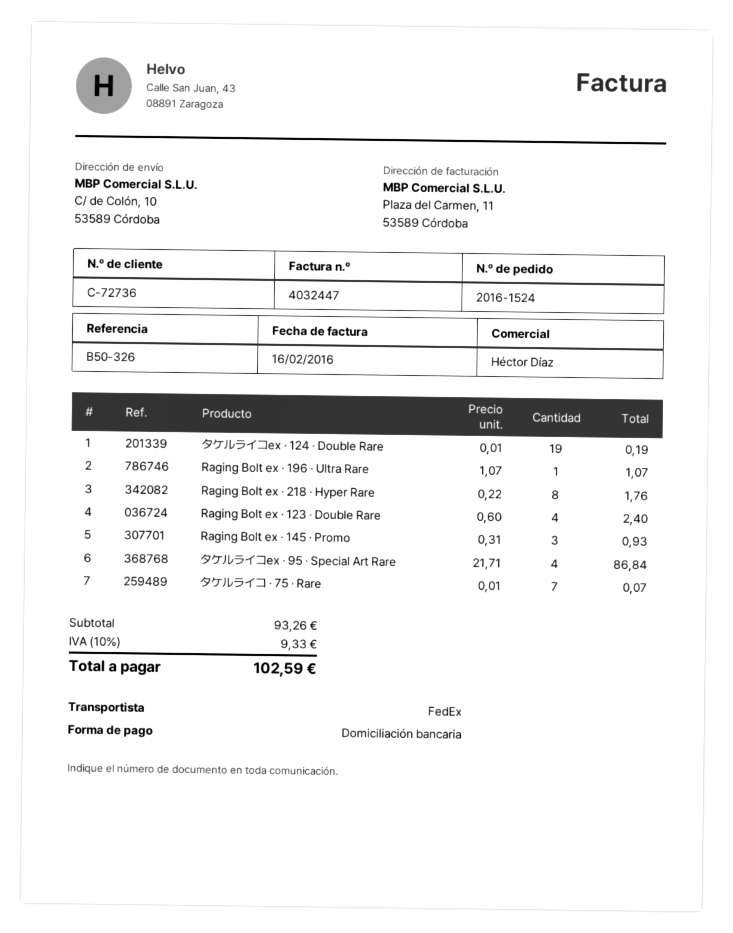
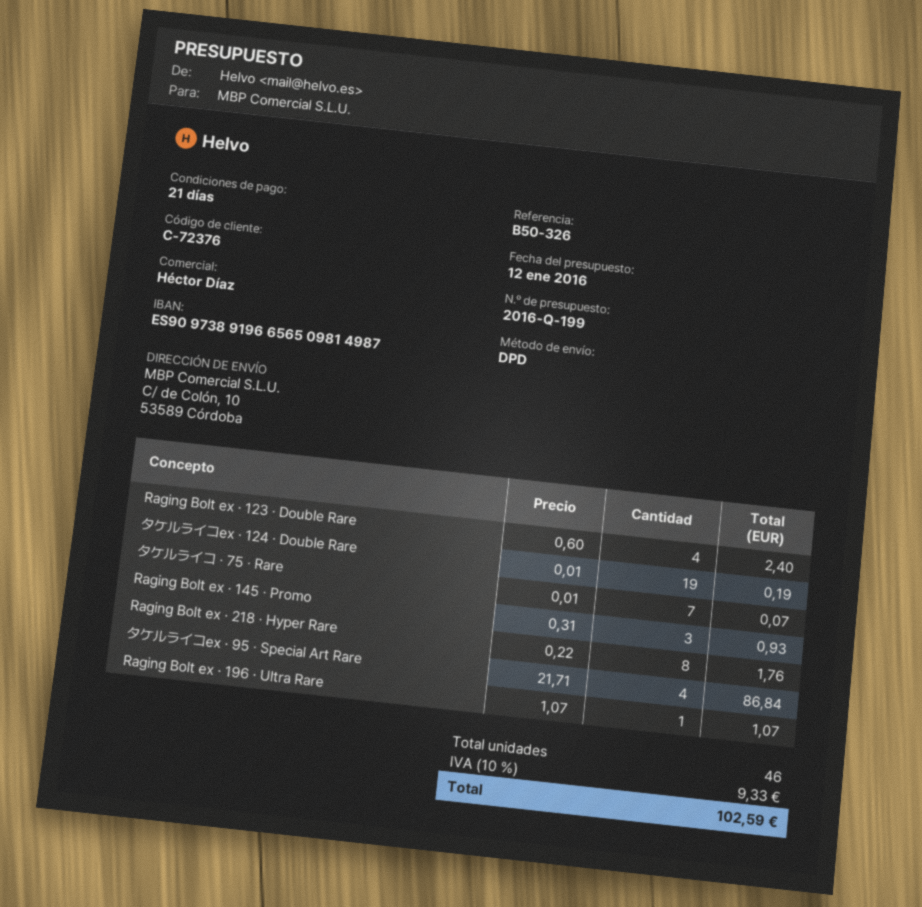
customer number: C-72736 -> C-72376
shipping method: FedEx -> DPD

